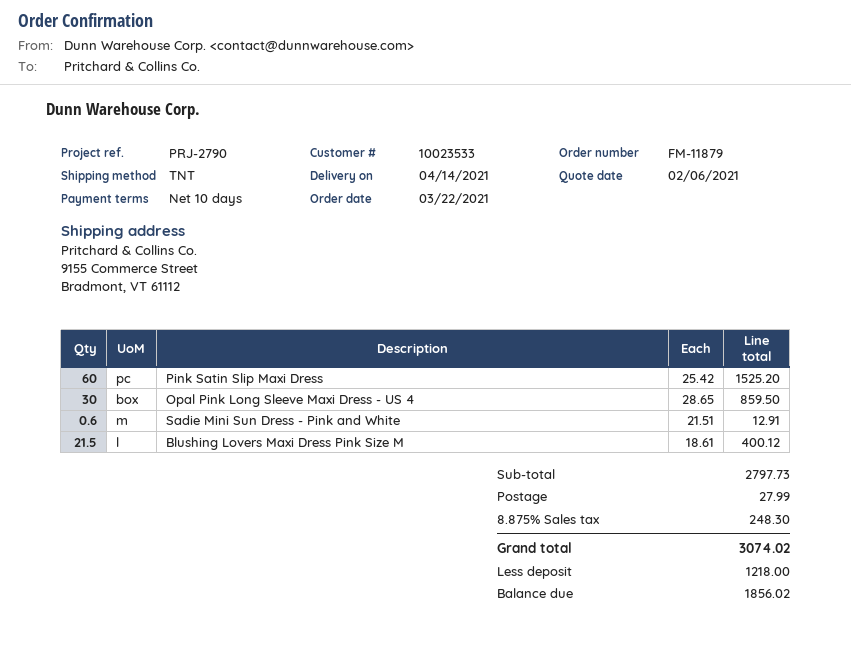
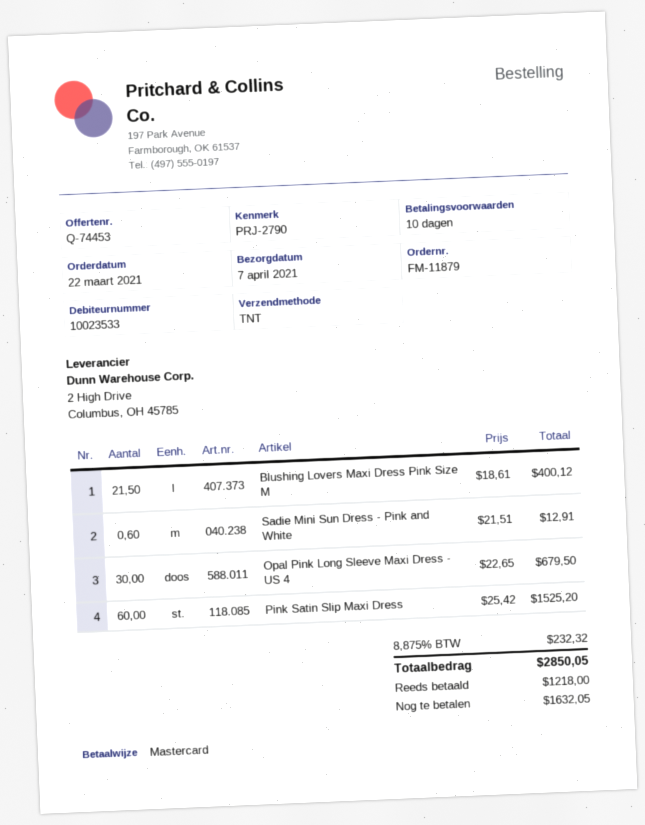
delivery date: 2021-04-14 -> 2021-04-07
Opal Pink Long Sleeve Maxi Dress - US 4: 30 x 28.65 = 859.50 -> 30 x 22.65 = 679.50
shipping: 27.99 -> none
tax: 8.875% = 248.30 -> 8.875% = 232.32
total: 3074.02 -> 2850.05
balance: 1856.02 -> 1632.05

